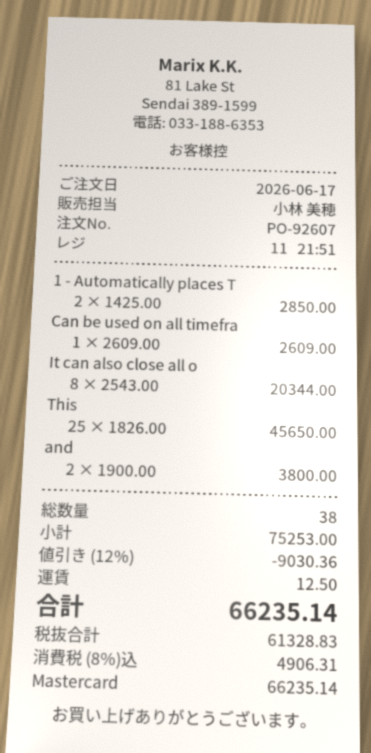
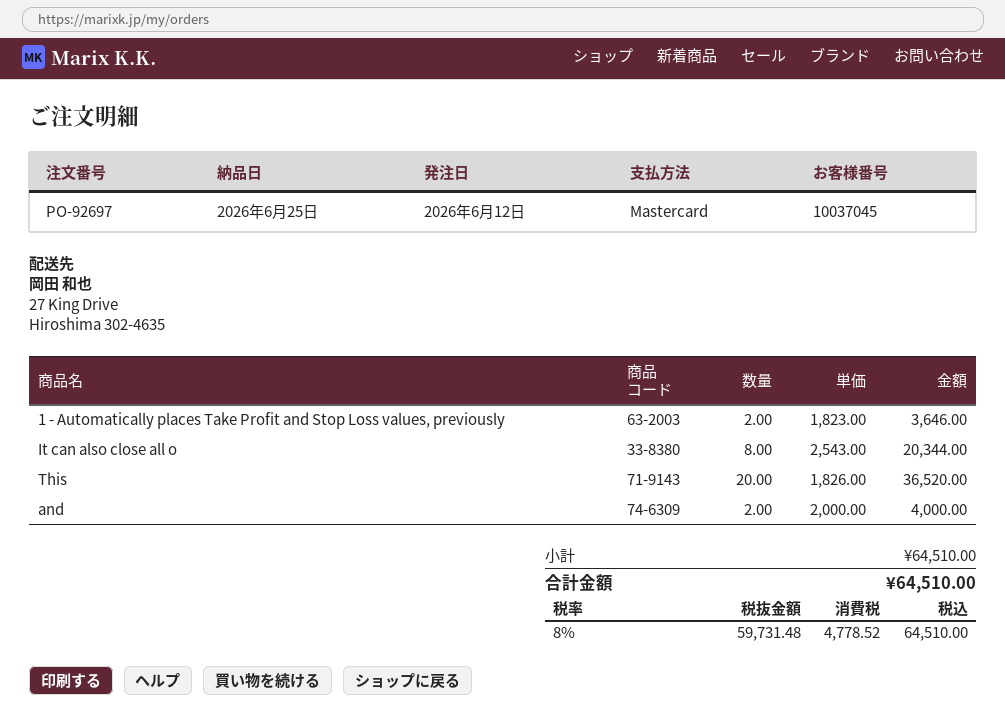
order number: PO-92607 -> PO-92697
order date: 2026-06-17 -> 2026-06-12
1 - Automatically places T: 2 x 1425.00 = 2850.00 -> 2 x 1823.00 = 3646.00
Can be used on all timefra: 1 x 2609.00 = 2609.00 -> none
This: 25 x 1826.00 = 45650.00 -> 20 x 1826.00 = 36520.00
and: 2 x 1900.00 = 3800.00 -> 2 x 2000.00 = 4000.00
subtotal: 75253.00 -> 64510.00
discount: 12% = 9030.36 -> none
shipping: 12.50 -> none
net: 61328.83 -> 59731.48
tax: 8% = 4906.31 -> 8% = 4778.52
total: 66235.14 -> 64510.00

